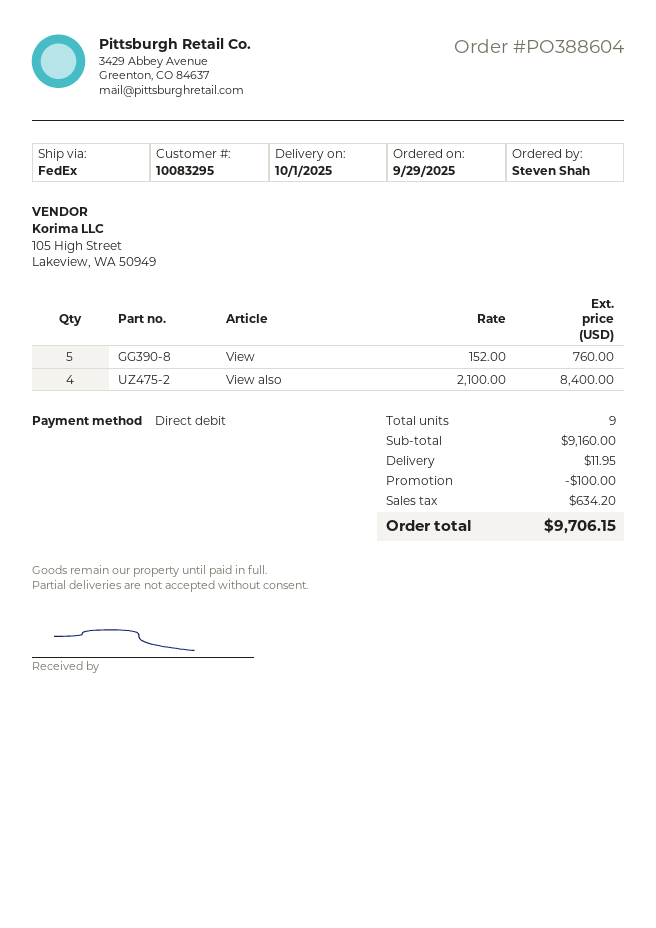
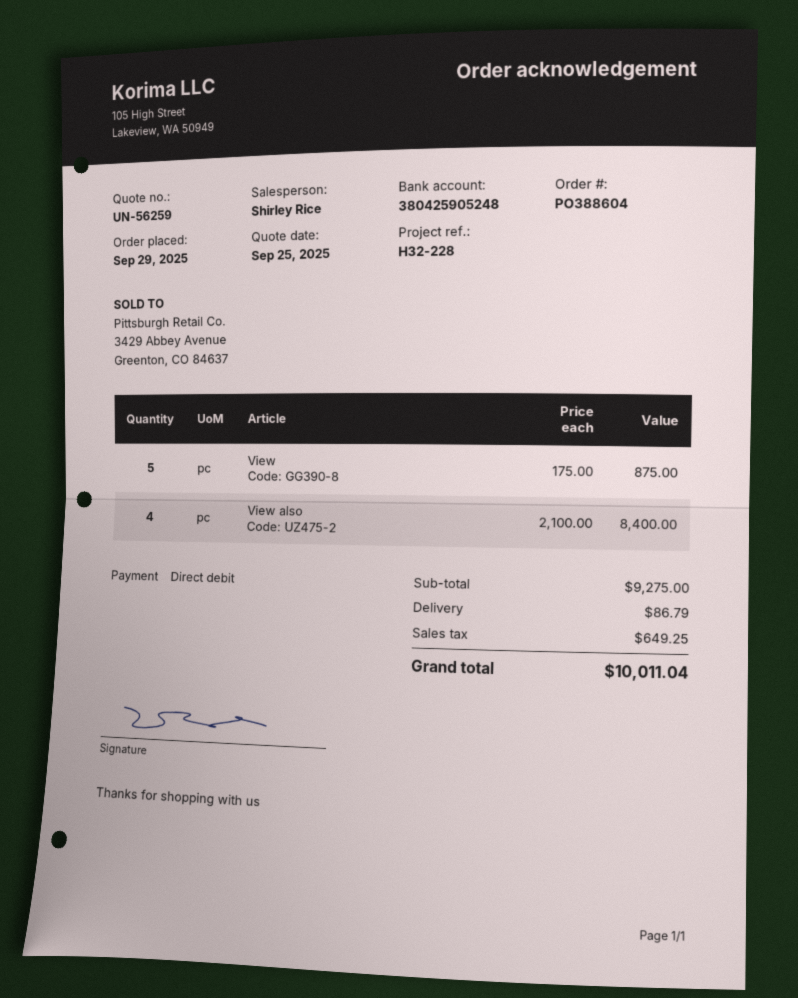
View: 5 x 152.00 = 760.00 -> 5 x 175.00 = 875.00
subtotal: 9160.00 -> 9275.00
discount: 100.00 -> none
shipping: 11.95 -> 86.79
tax: 634.20 -> 649.25
total: 9706.15 -> 10011.04

